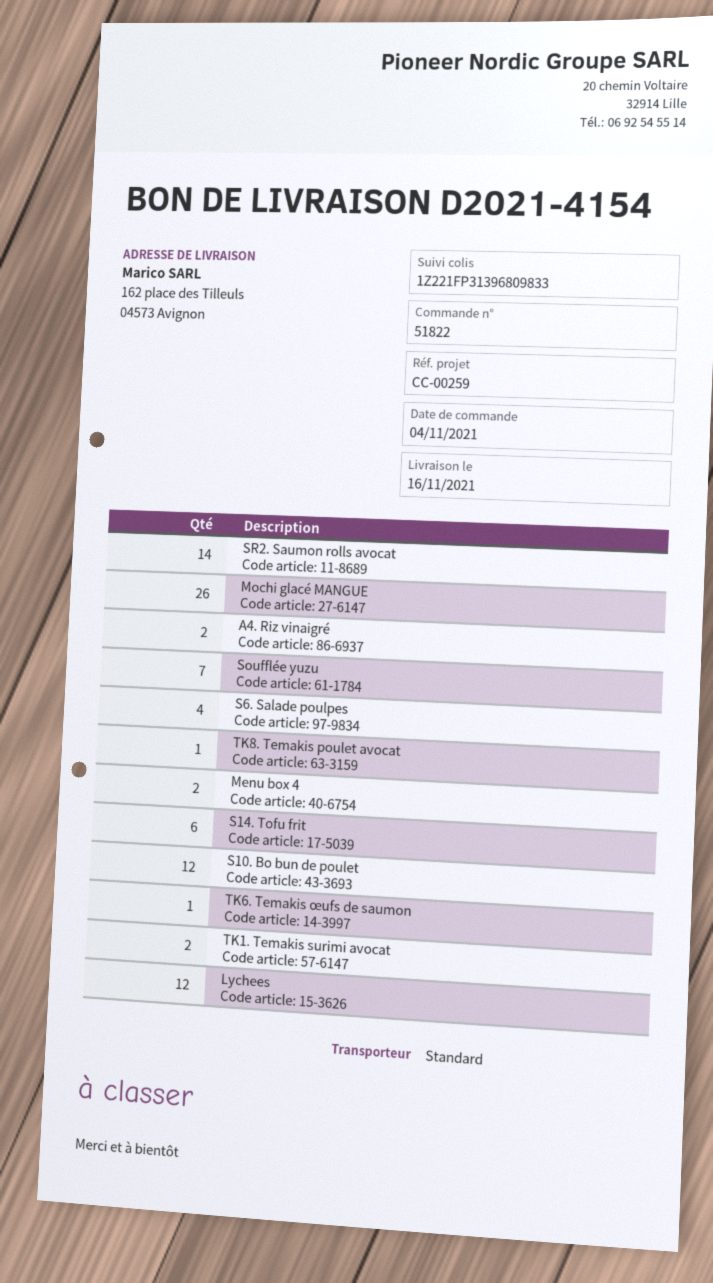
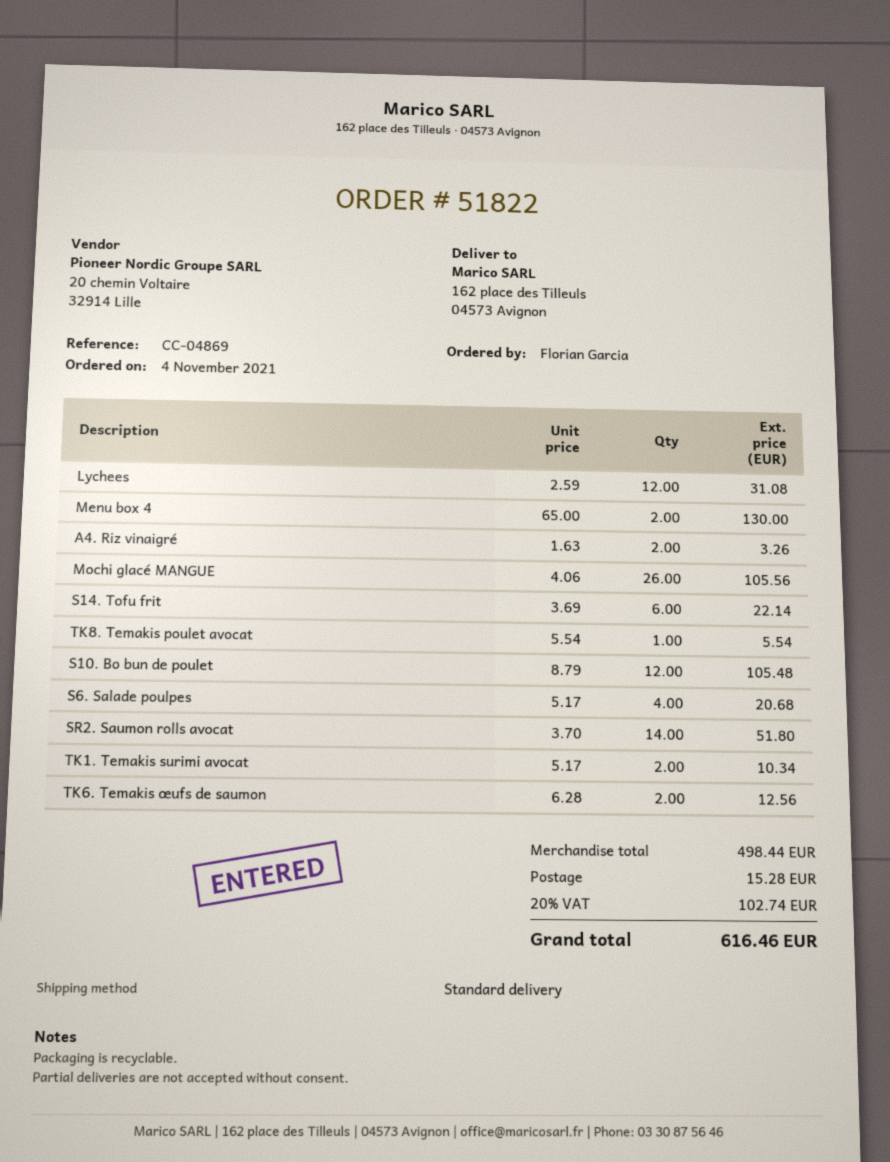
reference: CC-00259 -> CC-04869
Soufflée yuzu: 7 -> none
TK6. Temakis œufs de saumon: 1 -> 2

